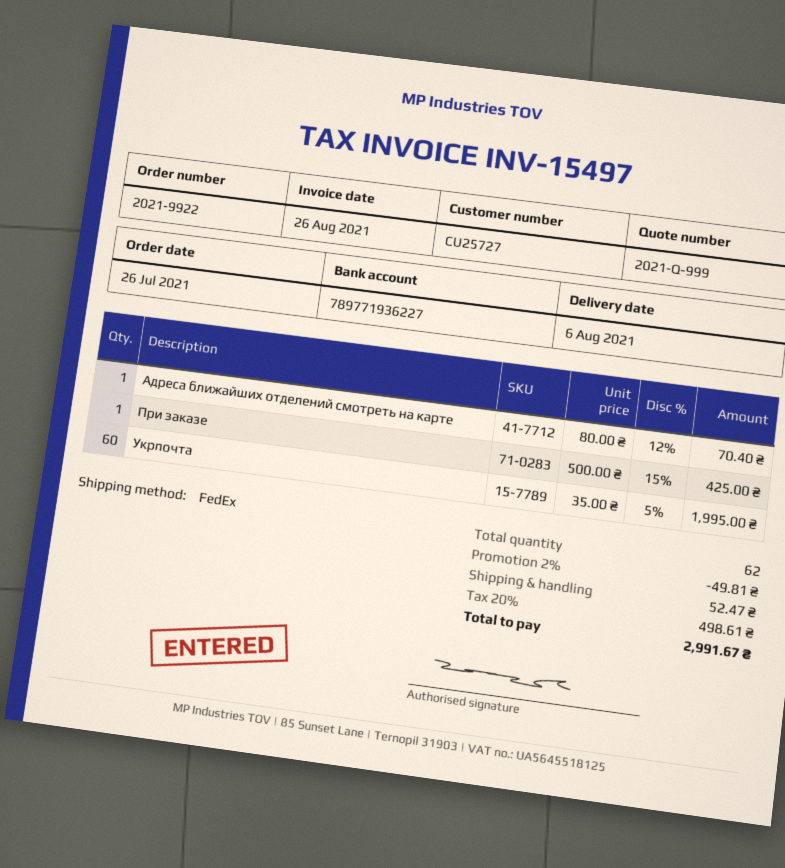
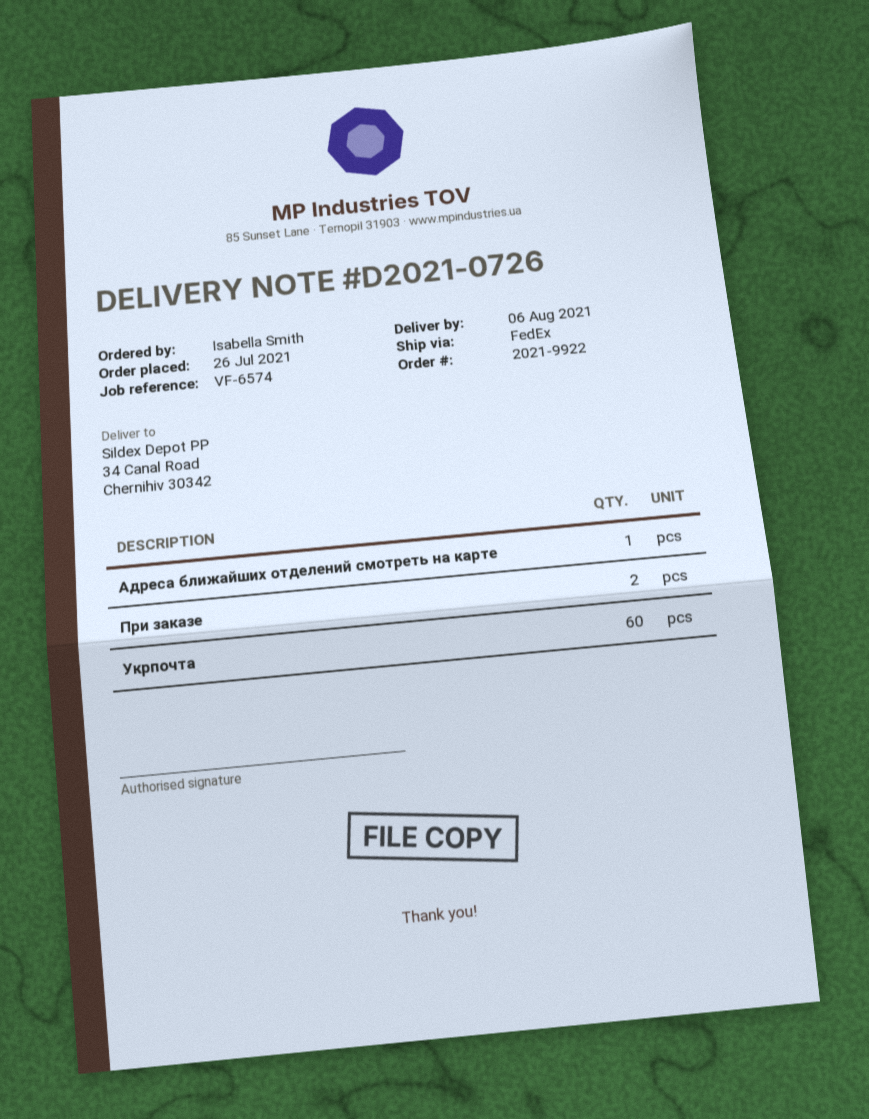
При заказе: 1 -> 2

